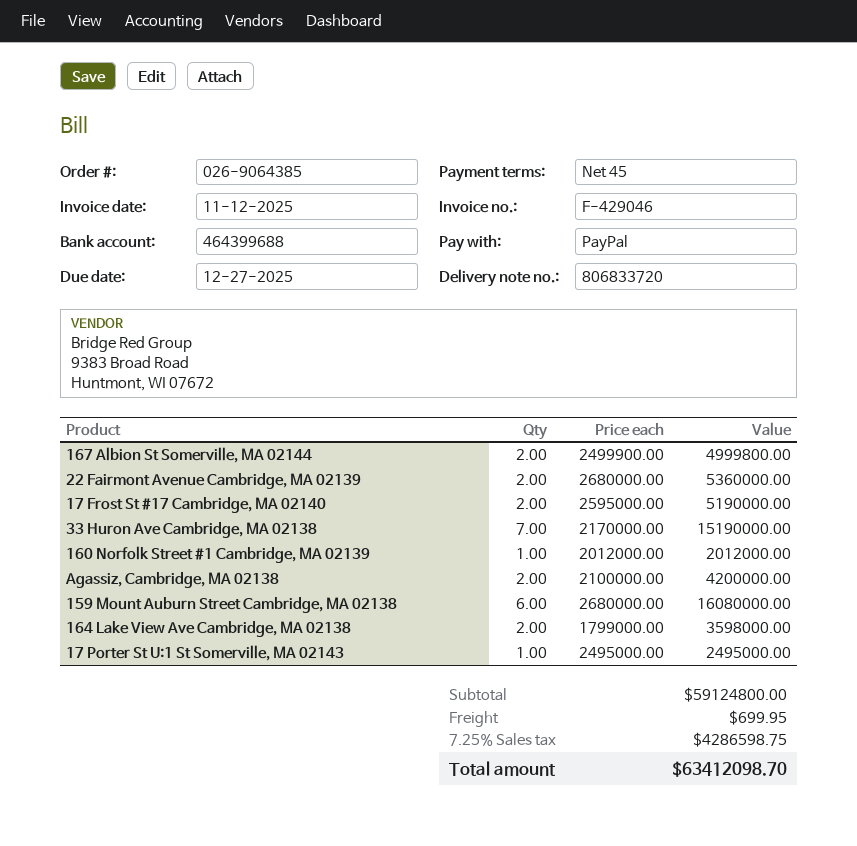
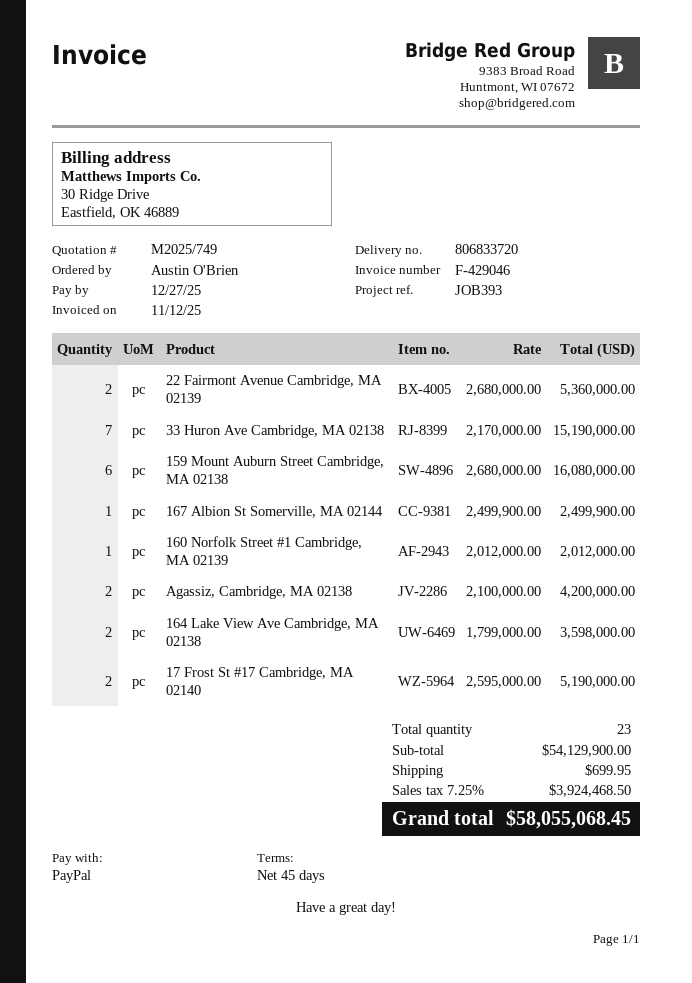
167 Albion St Somerville, MA 02144: 2 x 2499900.00 = 4999800.00 -> 1 x 2499900.00 = 2499900.00
17 Porter St U:1 St Somerville, MA 02143: 1 x 2495000.00 = 2495000.00 -> none
subtotal: 59124800.00 -> 54129900.00
tax: 7.25% = 4286598.75 -> 7.25% = 3924468.50
total: 63412098.70 -> 58055068.45

